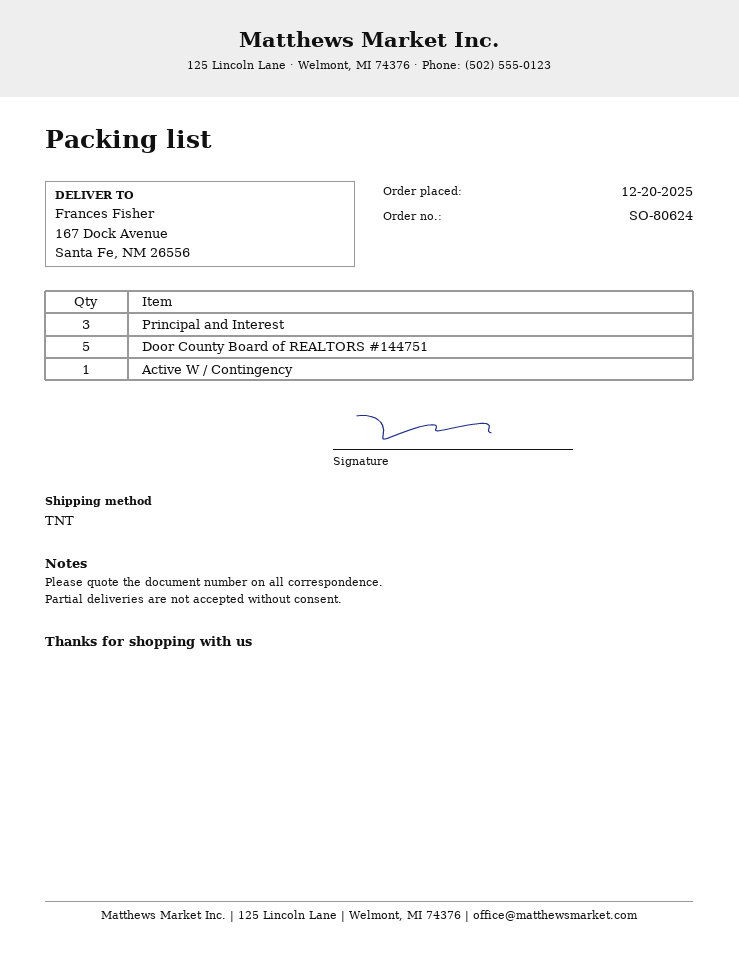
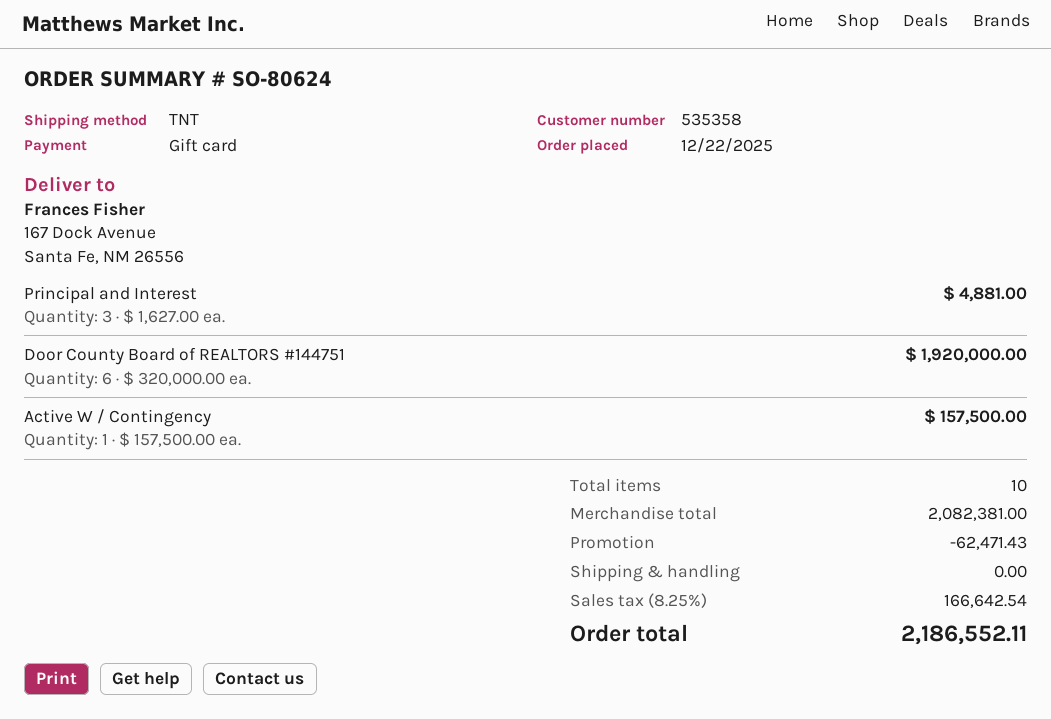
order date: 2025-12-20 -> 2025-12-22
Door County Board of REALTORS #144751: 5 -> 6

